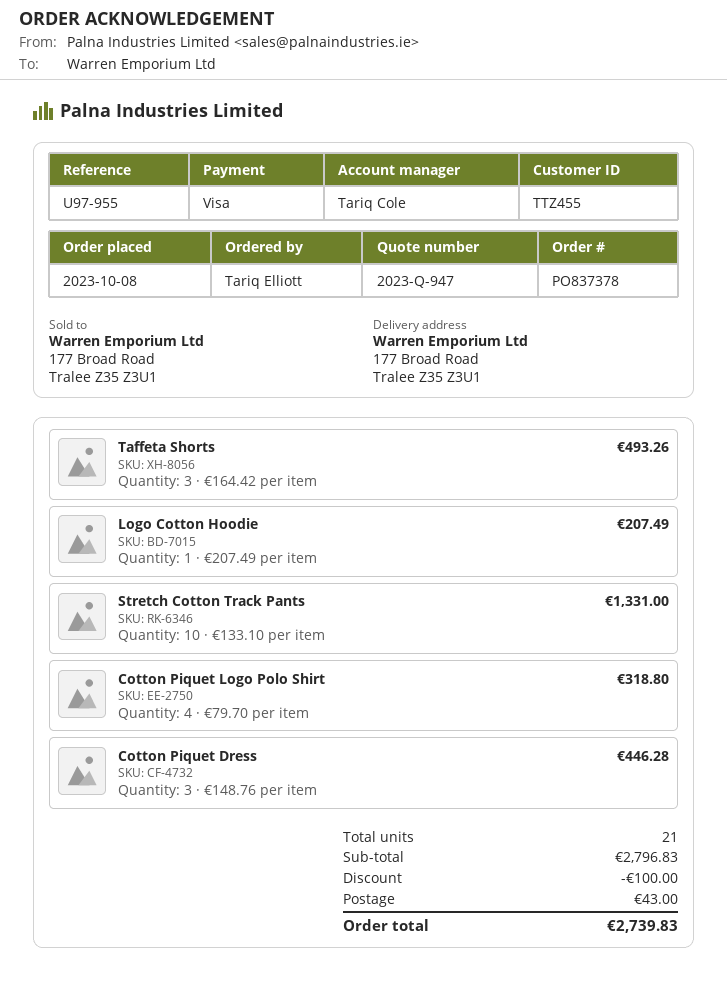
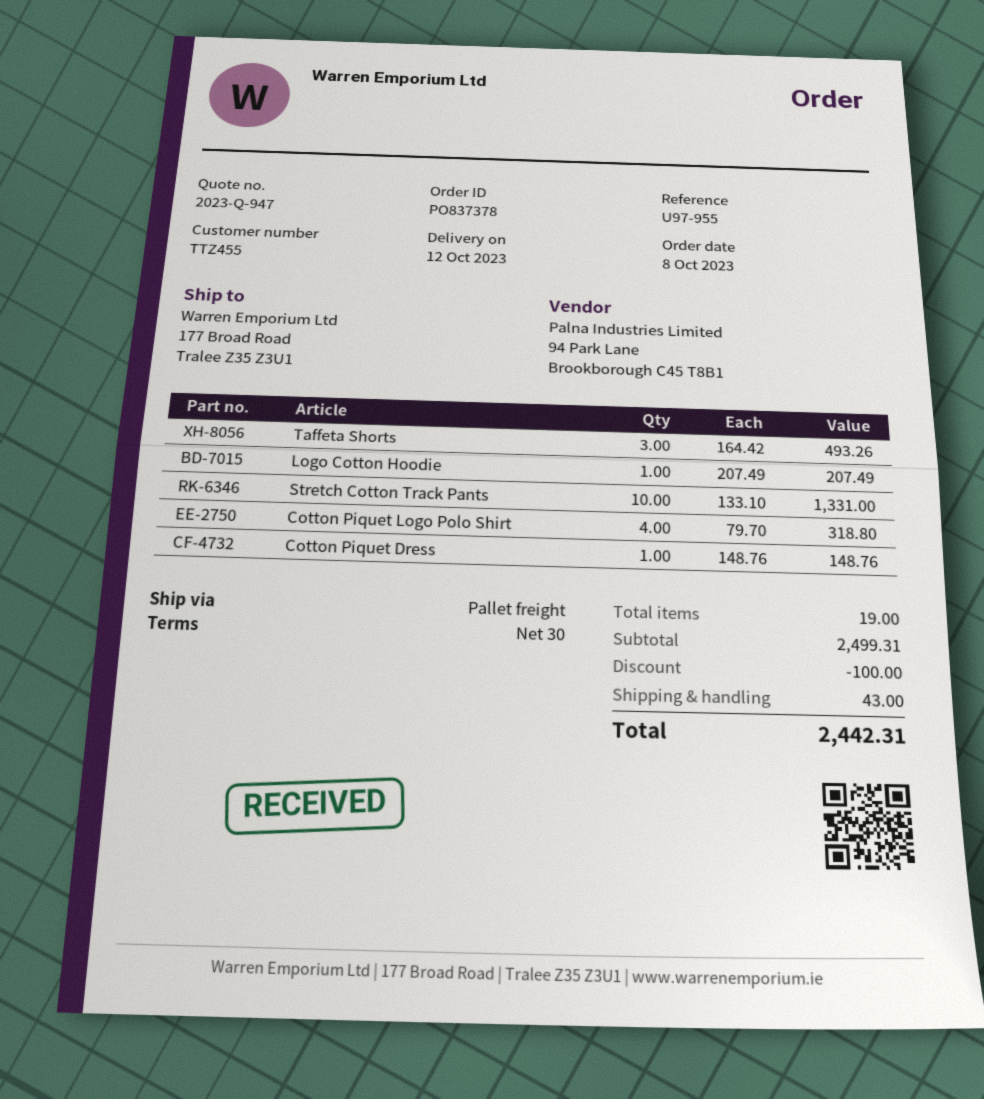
Cotton Piquet Dress: 3 x 148.76 = 446.28 -> 1 x 148.76 = 148.76
total quantity: 21 -> 19
subtotal: 2796.83 -> 2499.31
total: 2739.83 -> 2442.31

